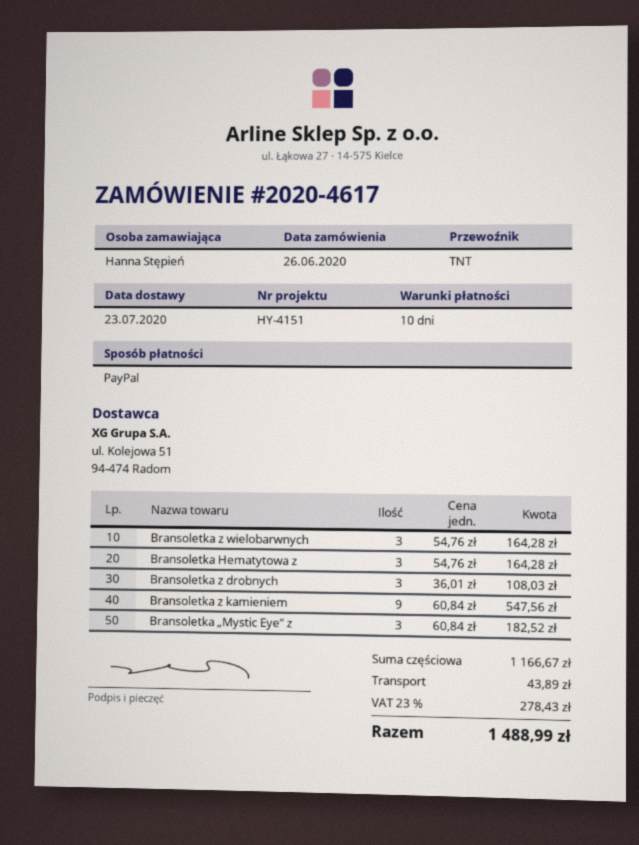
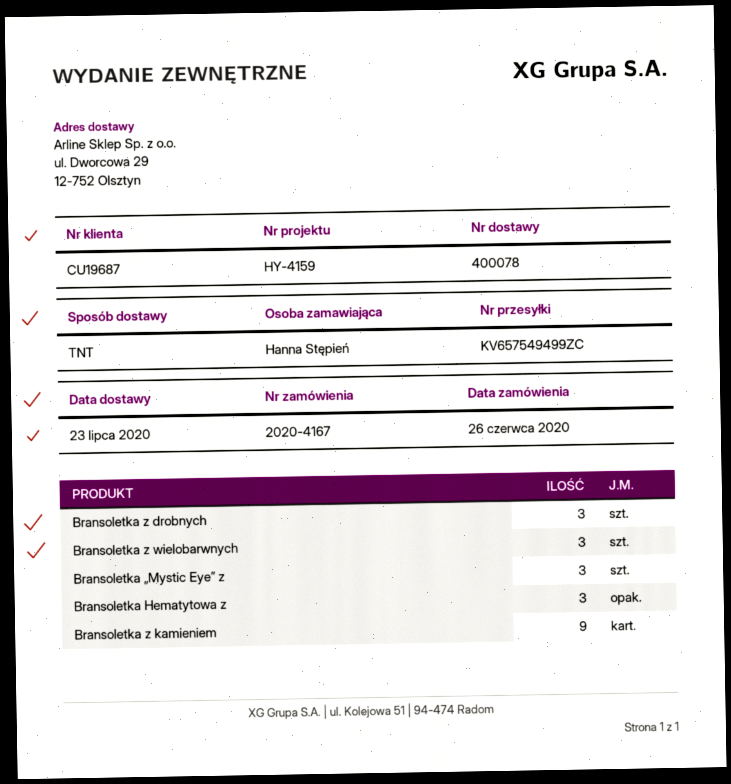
order number: 2020-4617 -> 2020-4167
reference: HY-4151 -> HY-4159

